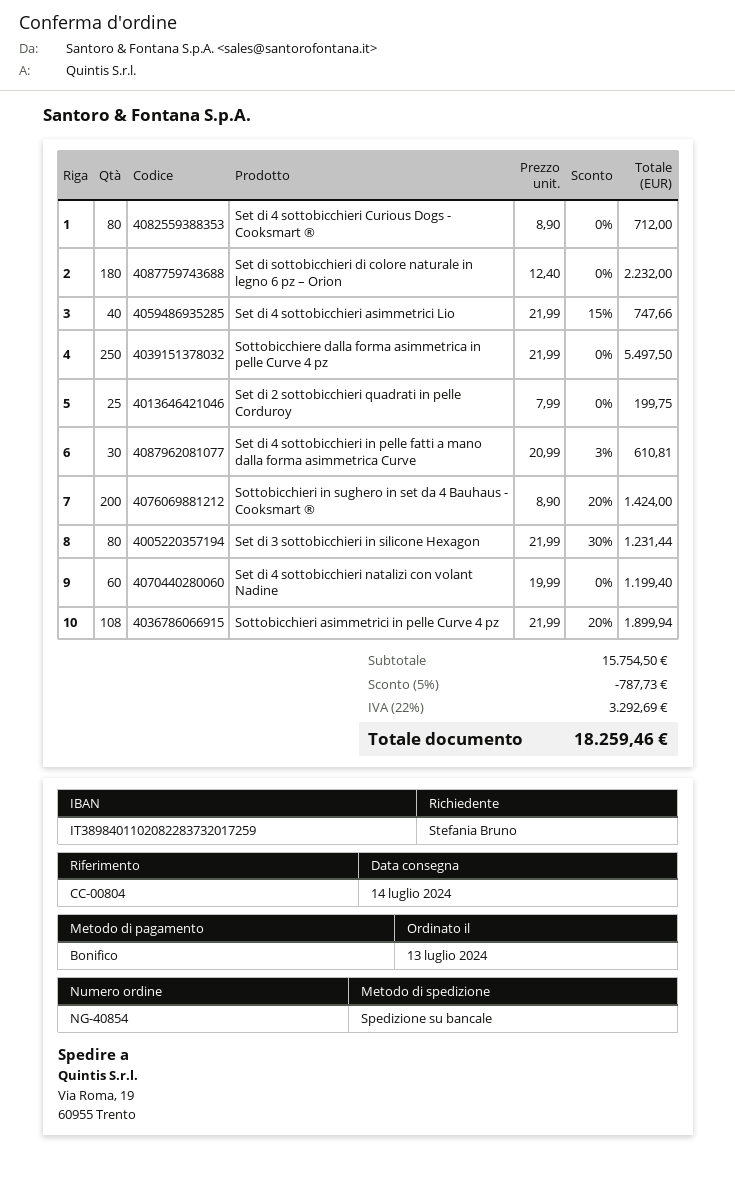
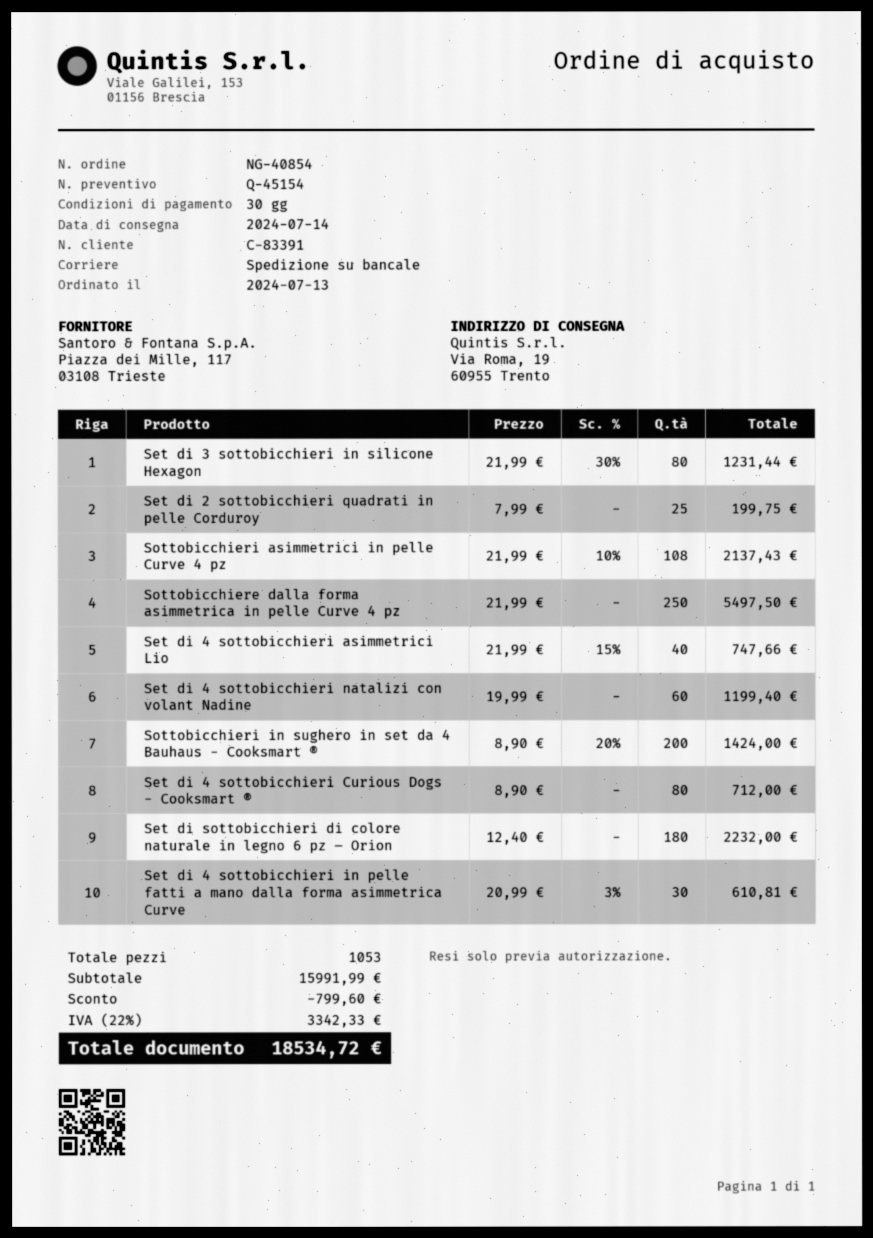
Sottobicchieri asimmetrici in pelle Curve 4 pz: 108 x 21.99 - 20% = 1899.94 -> 108 x 21.99 - 10% = 2137.43
subtotal: 15754.50 -> 15991.99
discount: 787.73 -> 799.60
tax: 22% = 3292.69 -> 22% = 3342.33
total: 18259.46 -> 18534.72

